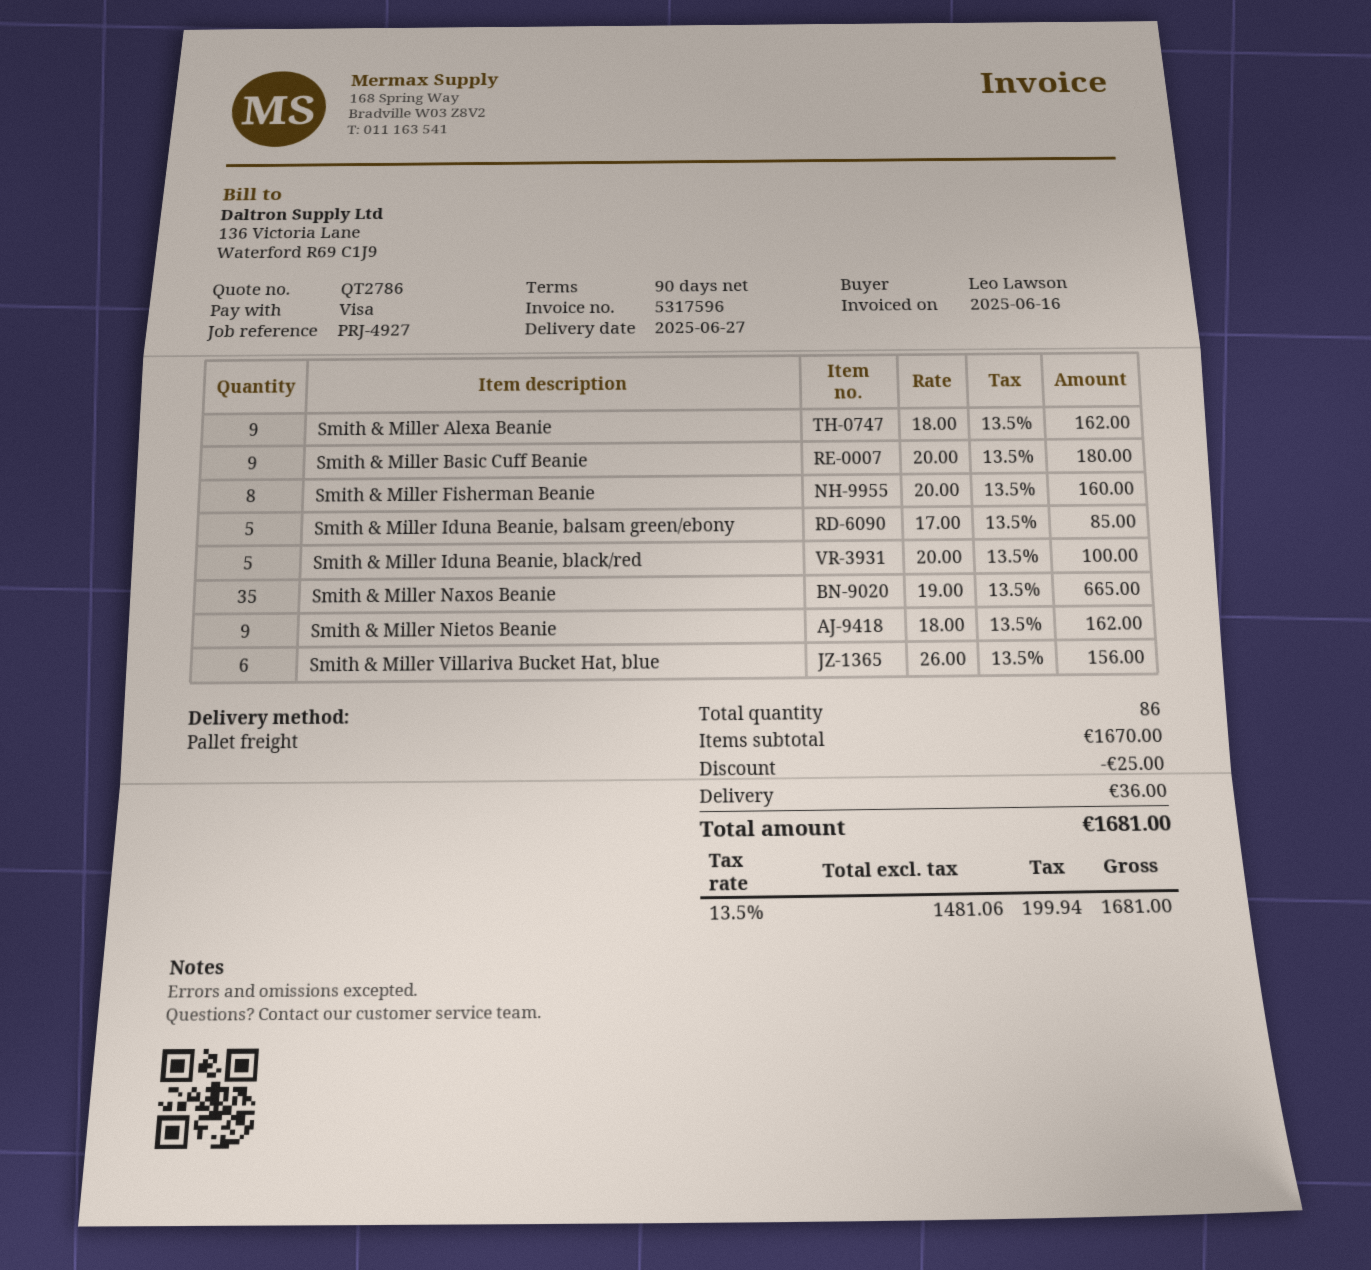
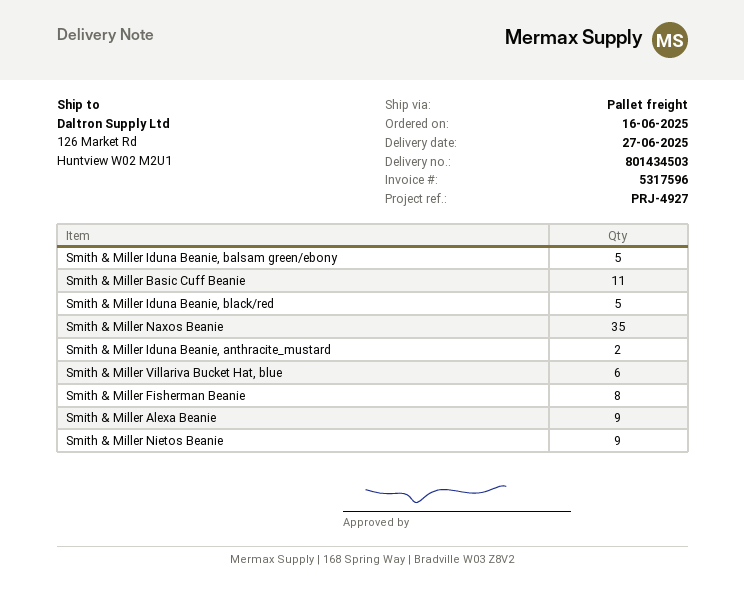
Smith & Miller Basic Cuff Beanie: 9 -> 11
Smith & Miller Iduna Beanie, anthracite_mustard: none -> 2

